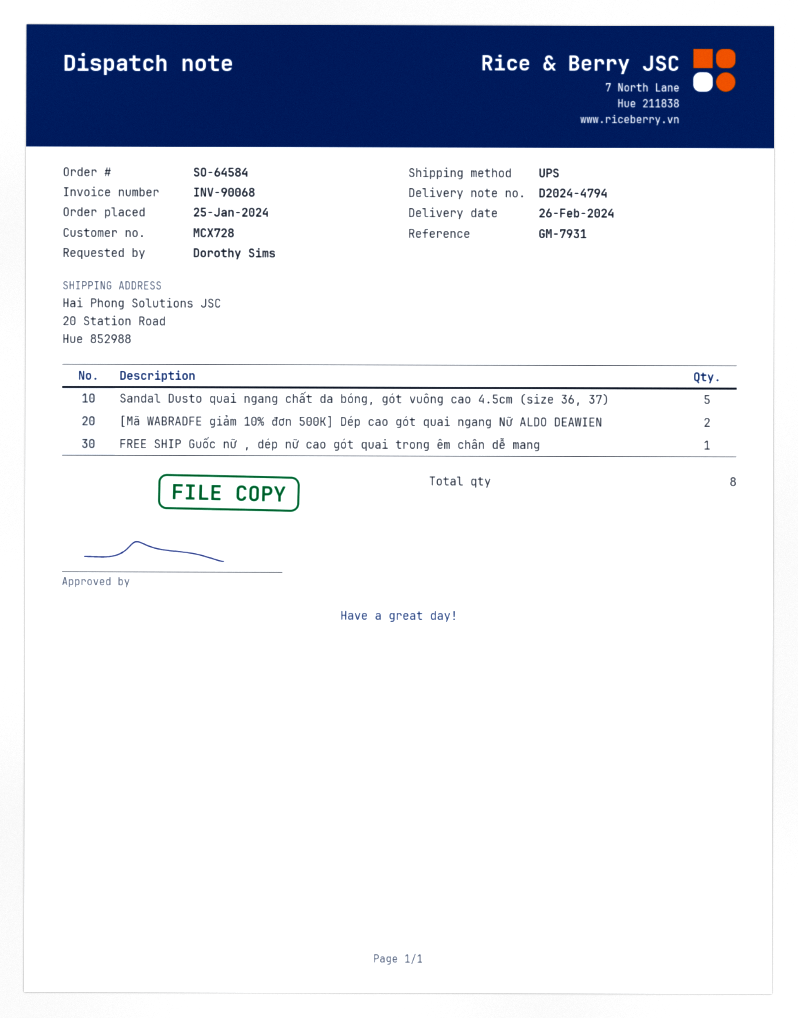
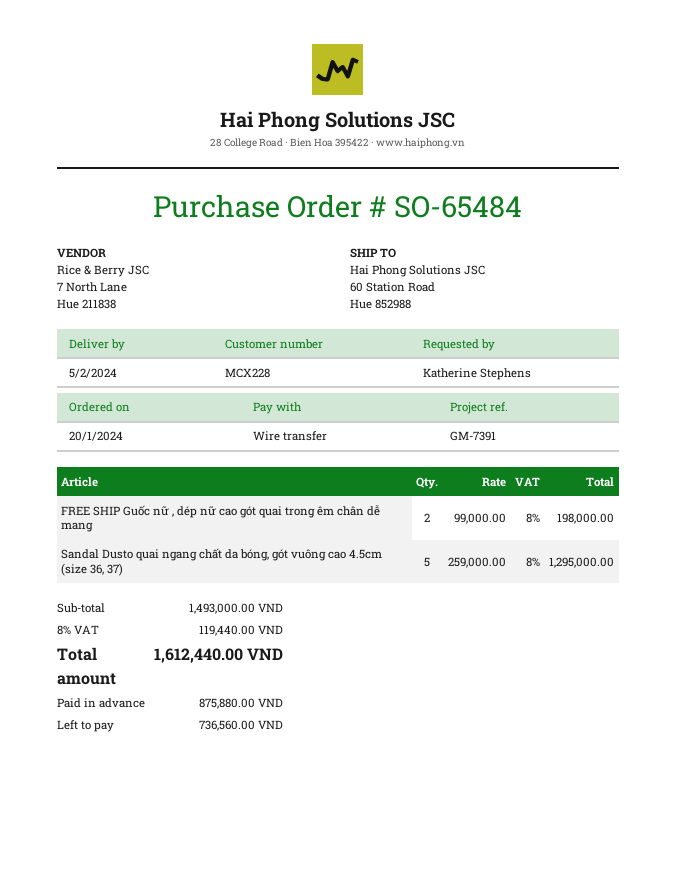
order number: SO-64584 -> SO-65484
order date: 2024-01-25 -> 2024-01-20
delivery date: 2024-02-26 -> 2024-02-05
customer number: MCX728 -> MCX228
reference: GM-7931 -> GM-7391
ordered by: Dorothy Sims -> Katherine Stephens
ship to: 20 Station Road, Hue 852988 -> 60 Station Road, Hue 852988
[Mã WABRADFE giảm 10% đơn 500K] Dép cao gót quai ngang Nữ ALDO DEAWIEN: 2 -> none
FREE SHIP Guốc nữ , dép nữ cao gót quai trong êm chân dễ mang: 1 -> 2

